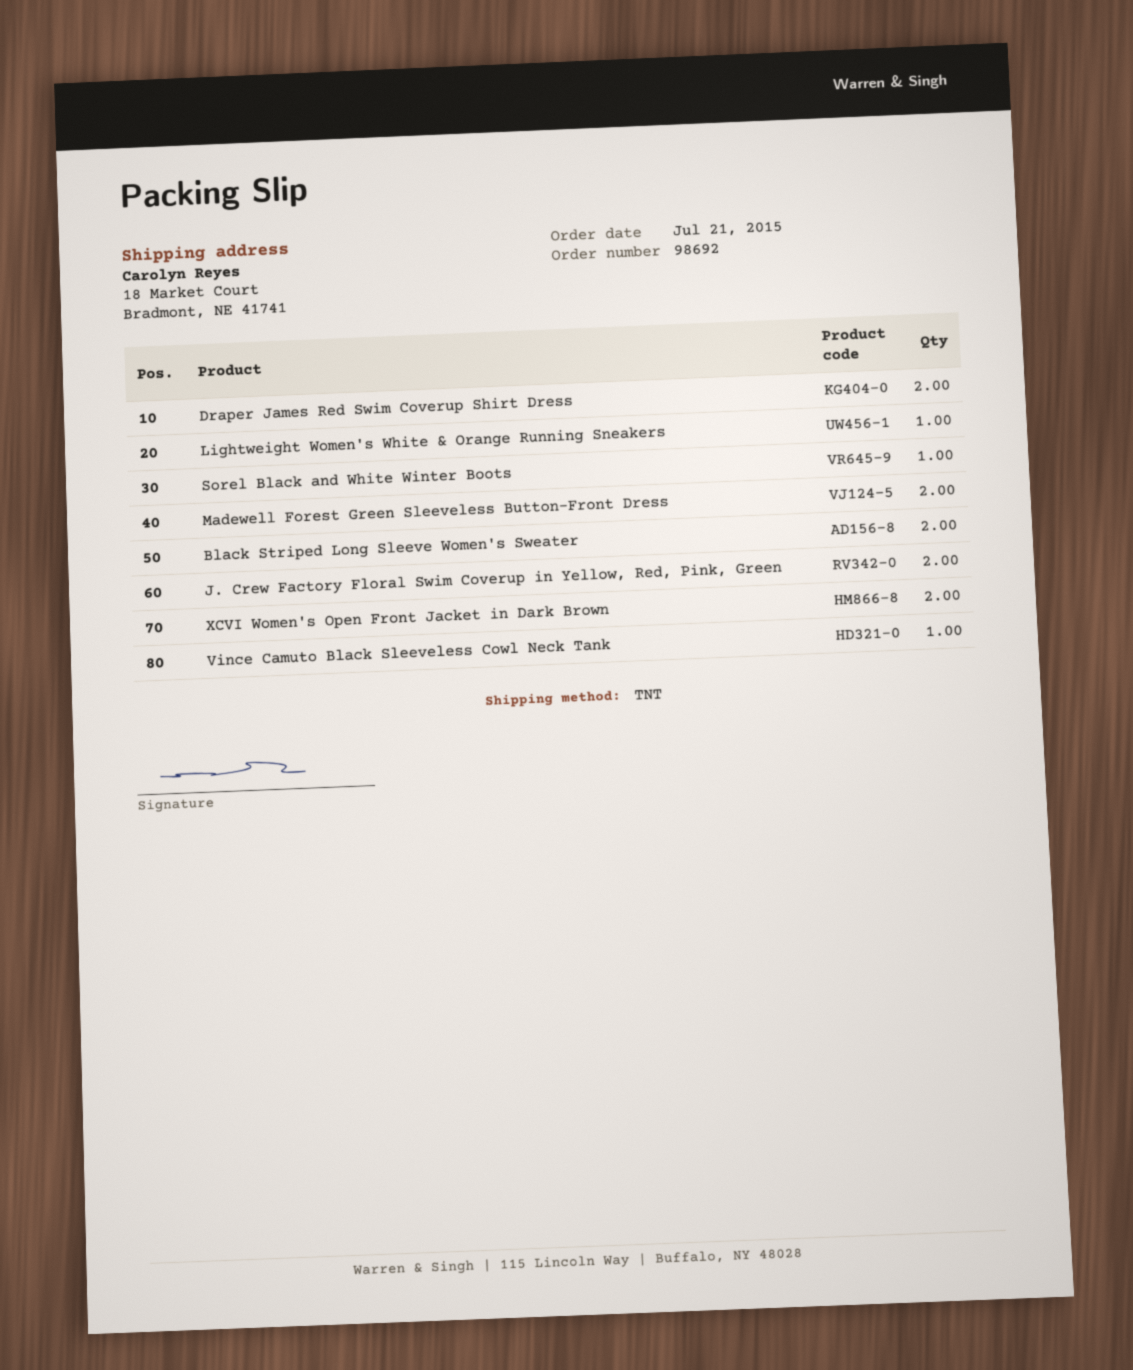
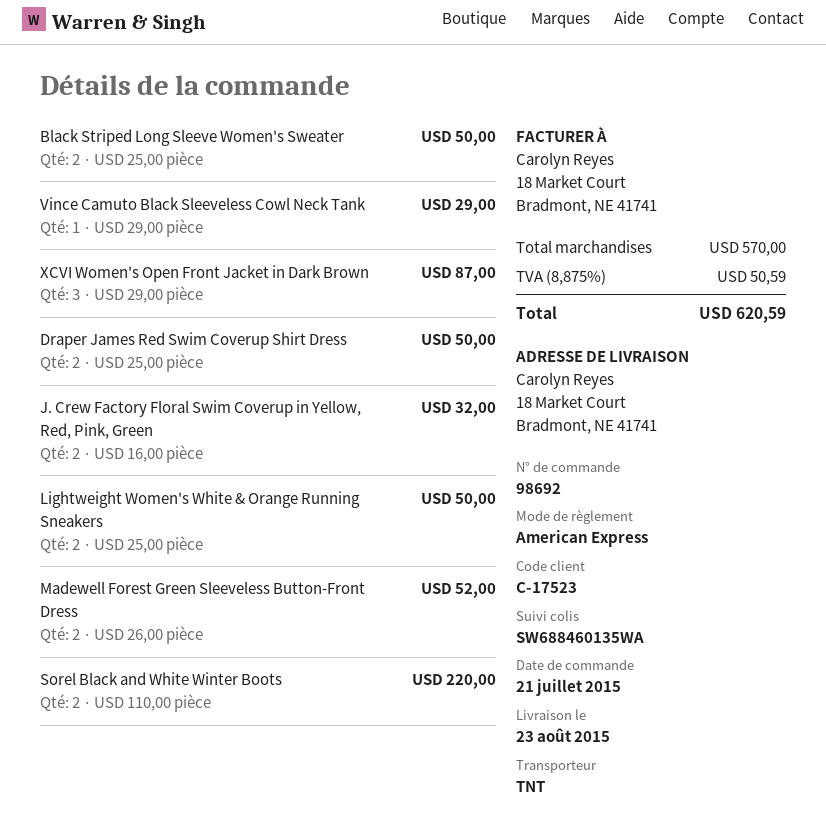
Lightweight Women's White & Orange Running Sneakers: 1 -> 2
Sorel Black and White Winter Boots: 1 -> 2
XCVI Women's Open Front Jacket in Dark Brown: 2 -> 3

